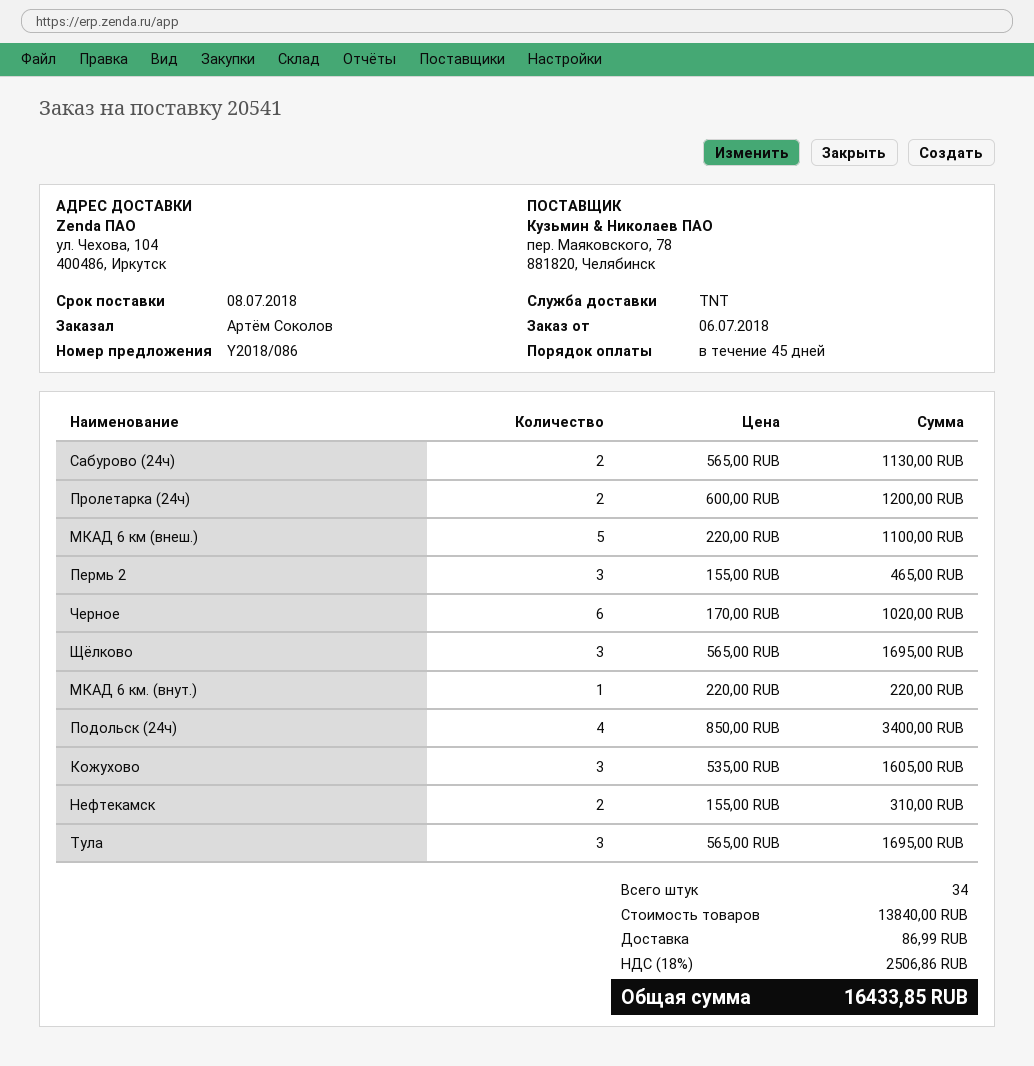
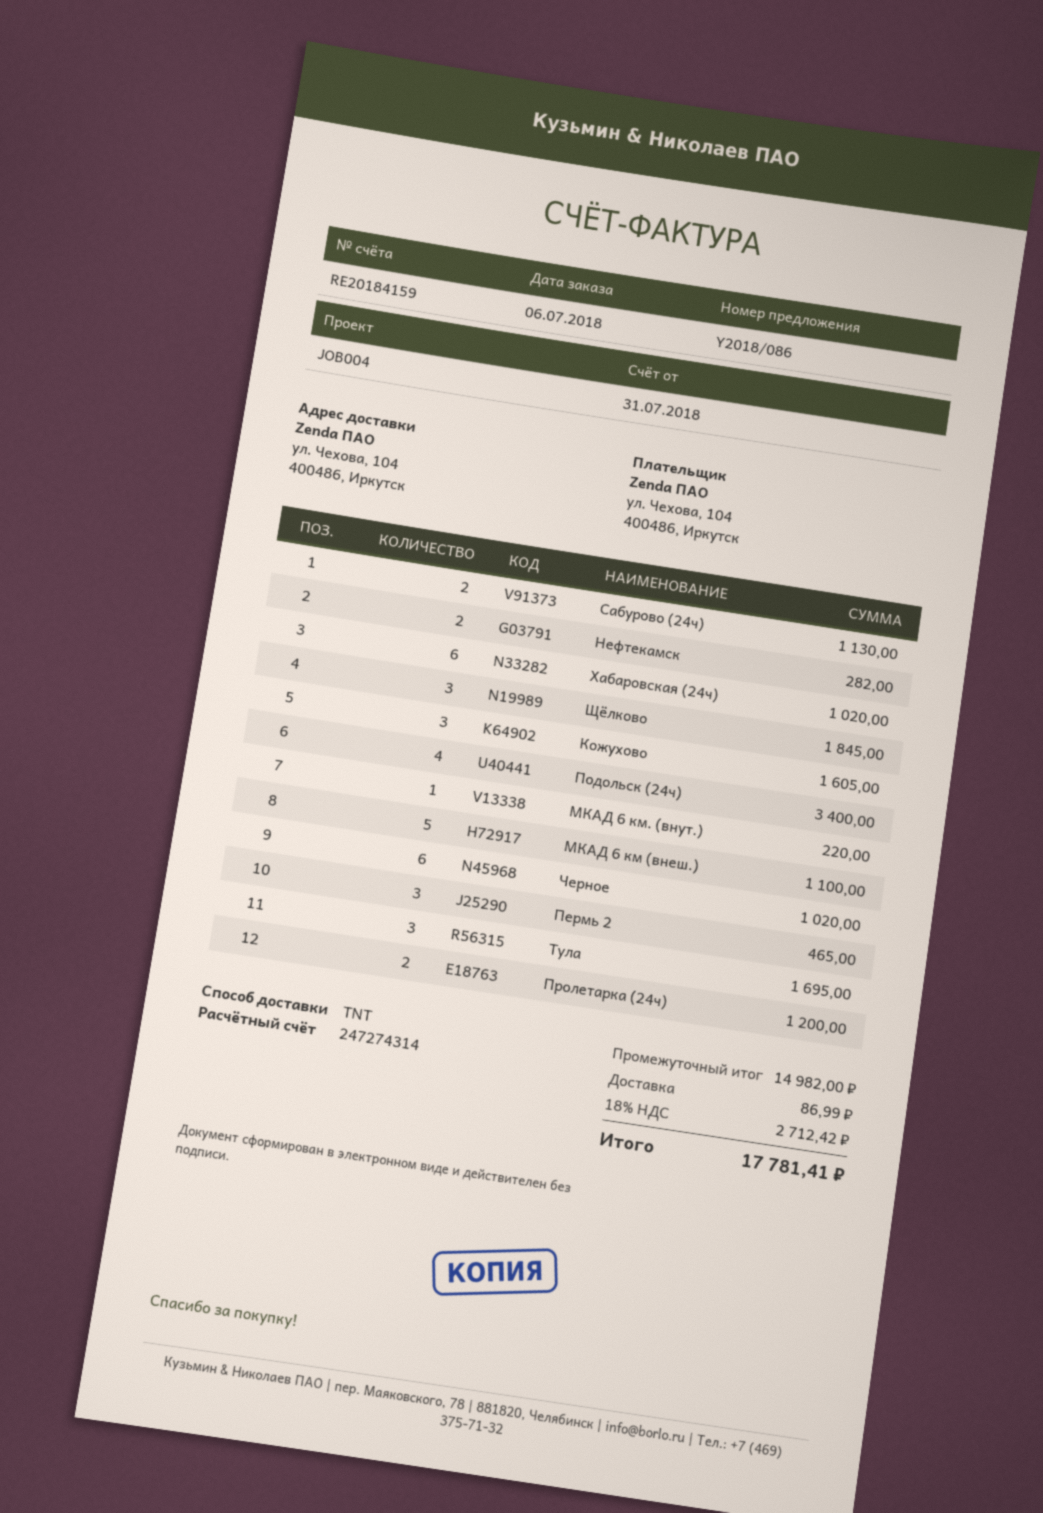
Щёлково: 3 for 1695.00 -> 3 for 1845.00
Нефтекамск: 2 for 310.00 -> 2 for 282.00
Хабаровская (24ч): none -> 6 for 1020.00
subtotal: 13840.00 -> 14982.00
tax: 18% = 2506.86 -> 18% = 2712.42
total: 16433.85 -> 17781.41

